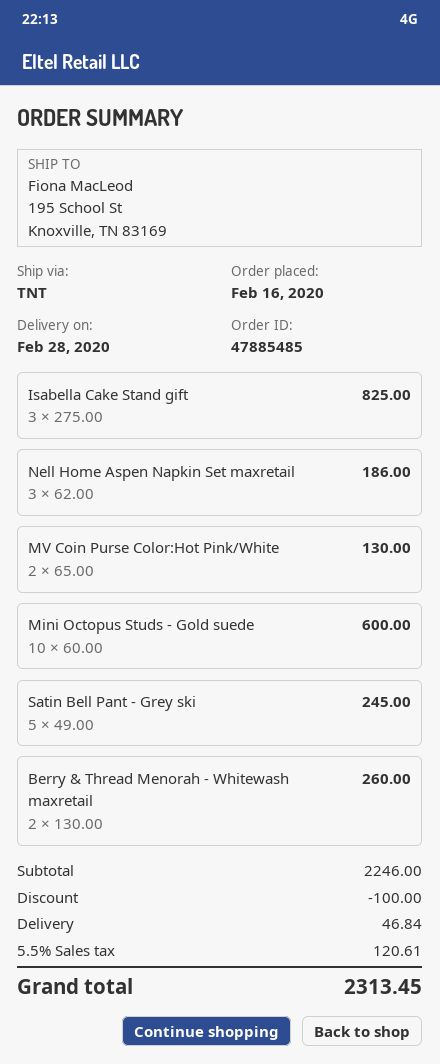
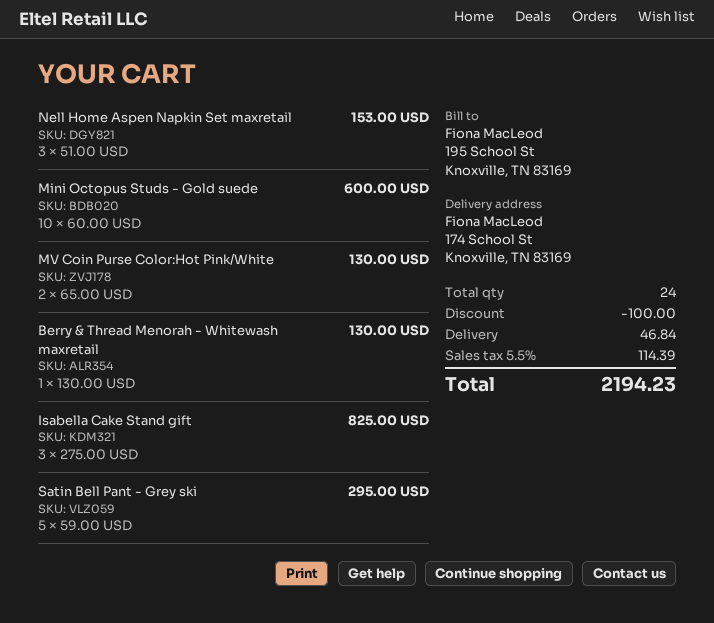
ship to: 195 School St, Knoxville, TN 83169 -> 174 School St, Knoxville, TN 83169
Nell Home Aspen Napkin Set maxretail: 3 x 62.00 = 186.00 -> 3 x 51.00 = 153.00
Satin Bell Pant - Grey ski: 5 x 49.00 = 245.00 -> 5 x 59.00 = 295.00
Berry & Thread Menorah - Whitewash maxretail: 2 x 130.00 = 260.00 -> 1 x 130.00 = 130.00
tax: 5.5% = 120.61 -> 5.5% = 114.39
total: 2313.45 -> 2194.23

